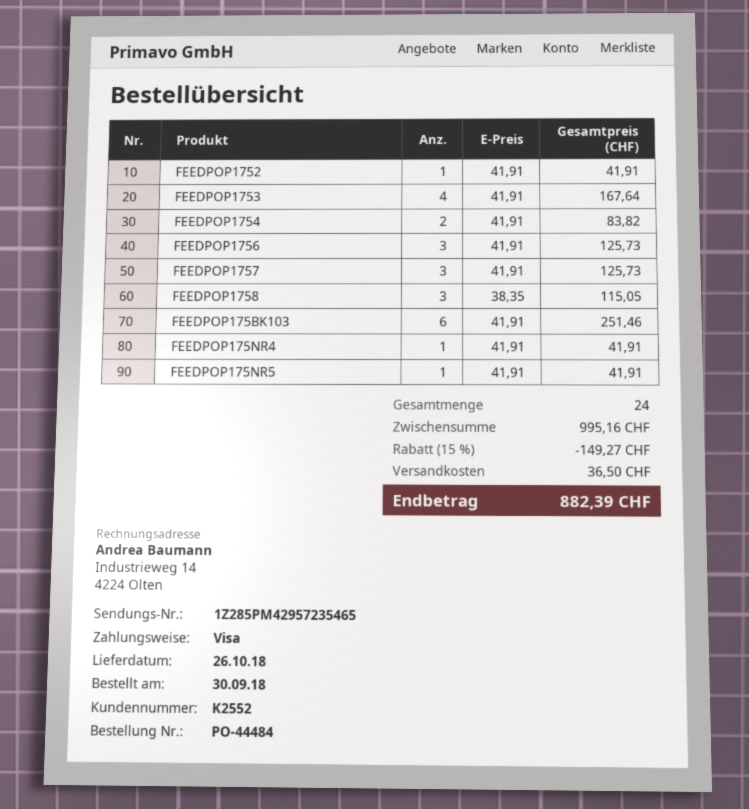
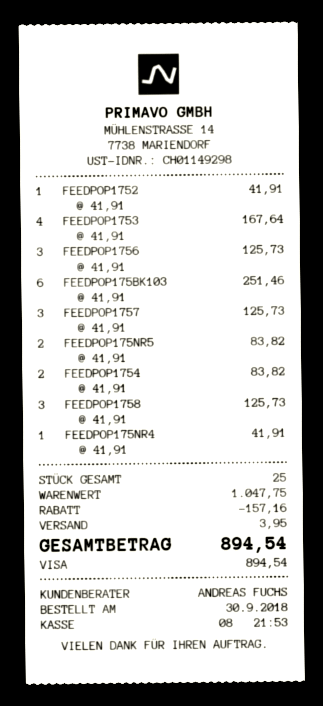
FEEDPOP1758: 3 x 38.35 = 115.05 -> 3 x 41.91 = 125.73
FEEDPOP175NR5: 1 x 41.91 = 41.91 -> 2 x 41.91 = 83.82
total quantity: 24 -> 25
subtotal: 995.16 -> 1047.75
discount: 149.27 -> 157.16
shipping: 36.50 -> 3.95
total: 882.39 -> 894.54

